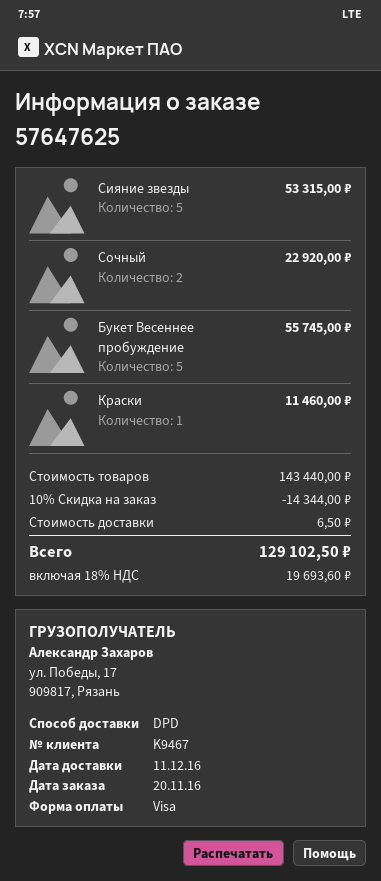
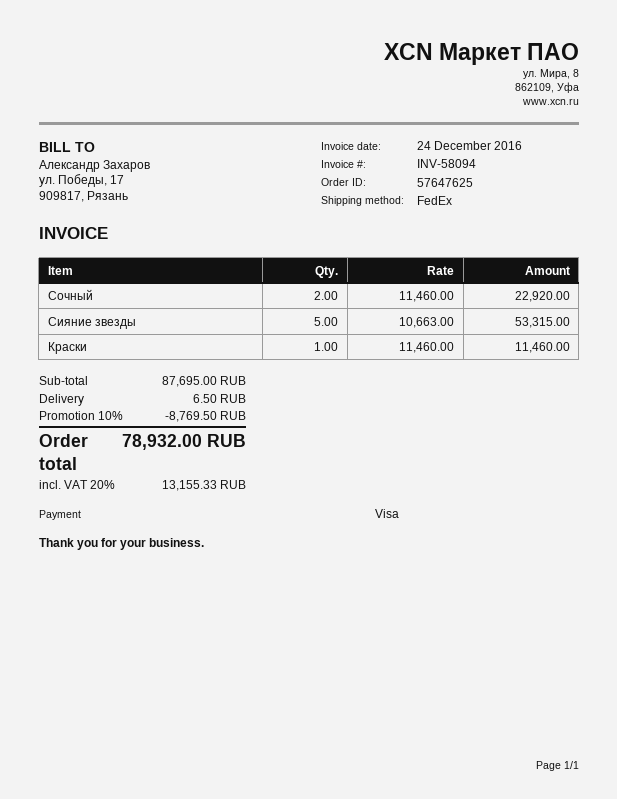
shipping method: DPD -> FedEx
Букет Весеннее пробуждение: 5 for 55745.00 -> none
subtotal: 143440.00 -> 87695.00
discount: 10% = 14344.00 -> 10% = 8769.50
tax: 18% = 19693.60 -> 20% = 13155.33
total: 129102.50 -> 78932.00

